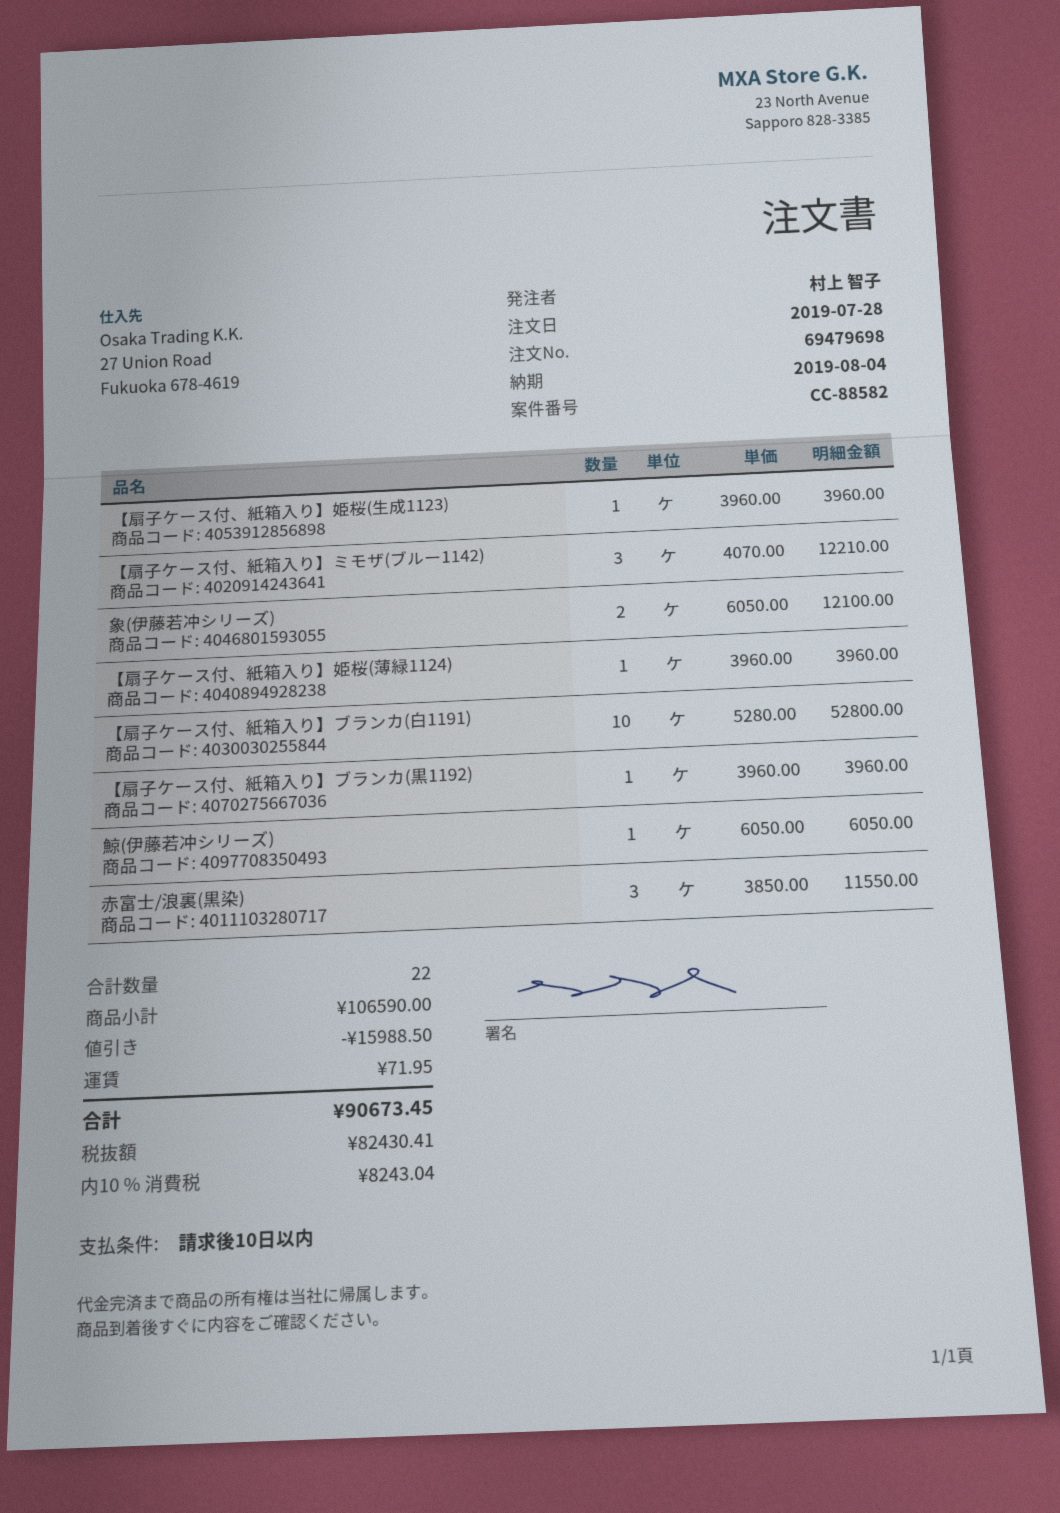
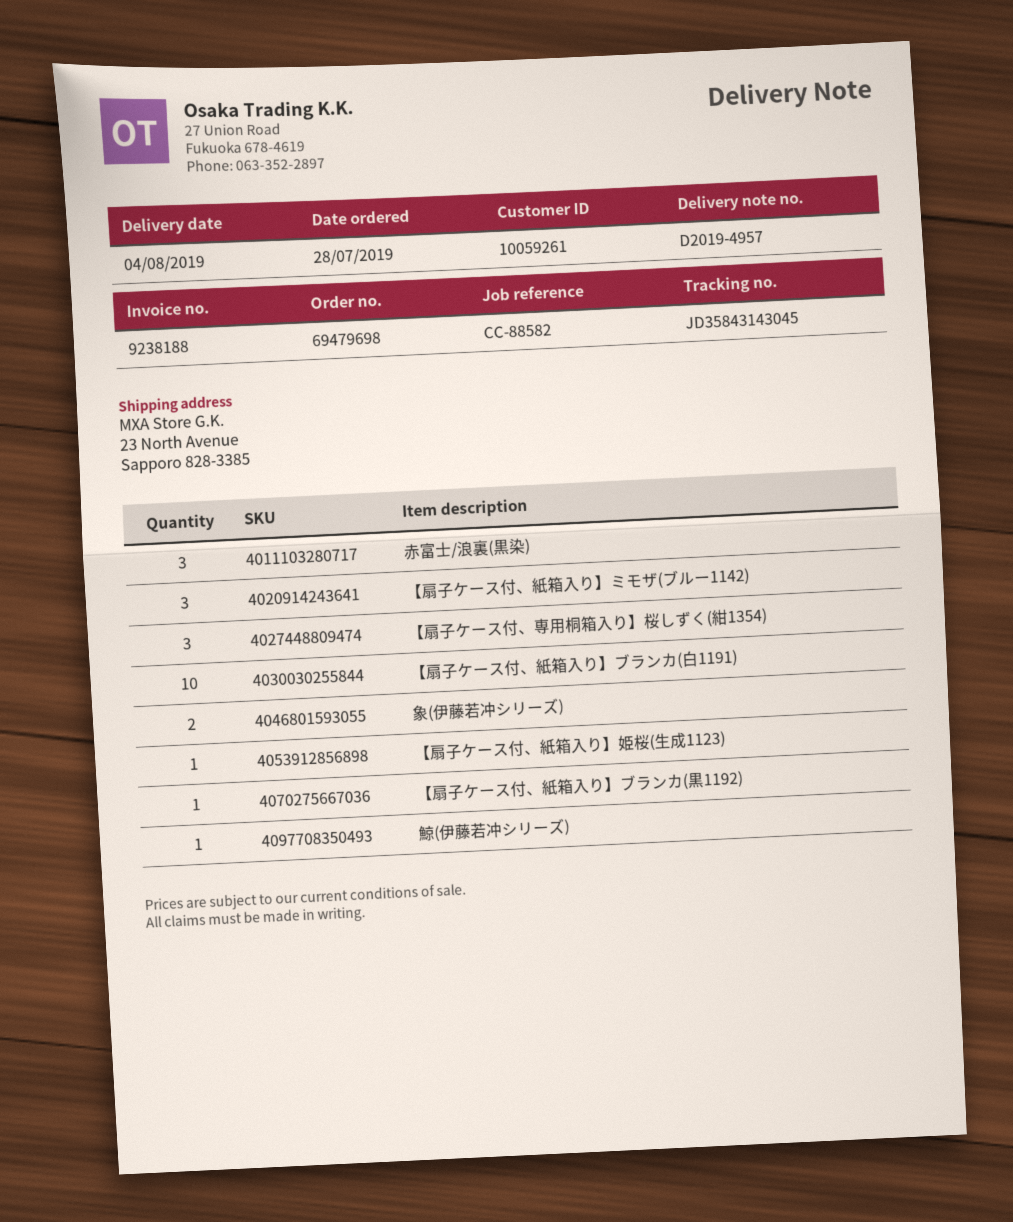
【扇子ケース付、紙箱入り】姫桜(薄緑1124): 1 -> none
【扇子ケース付、専用桐箱入り】桜しずく(紺1354): none -> 3

